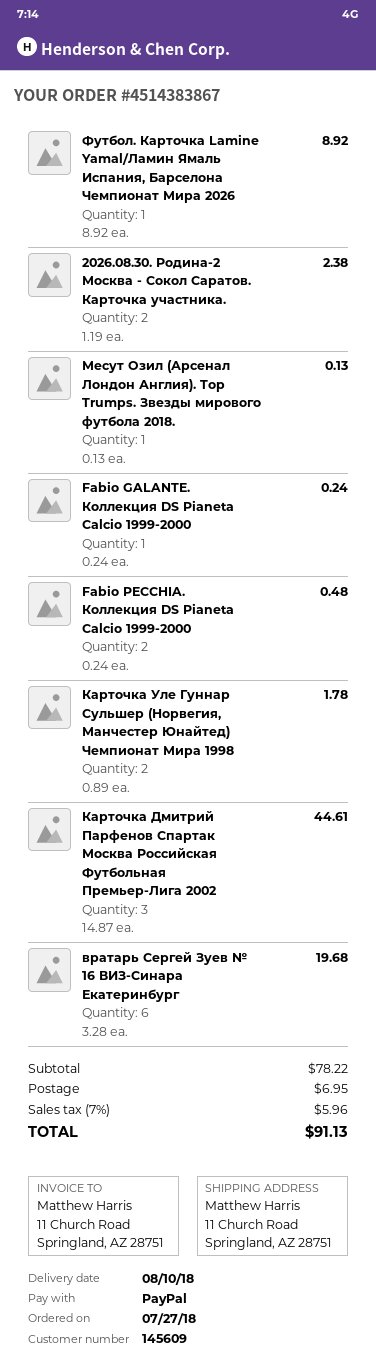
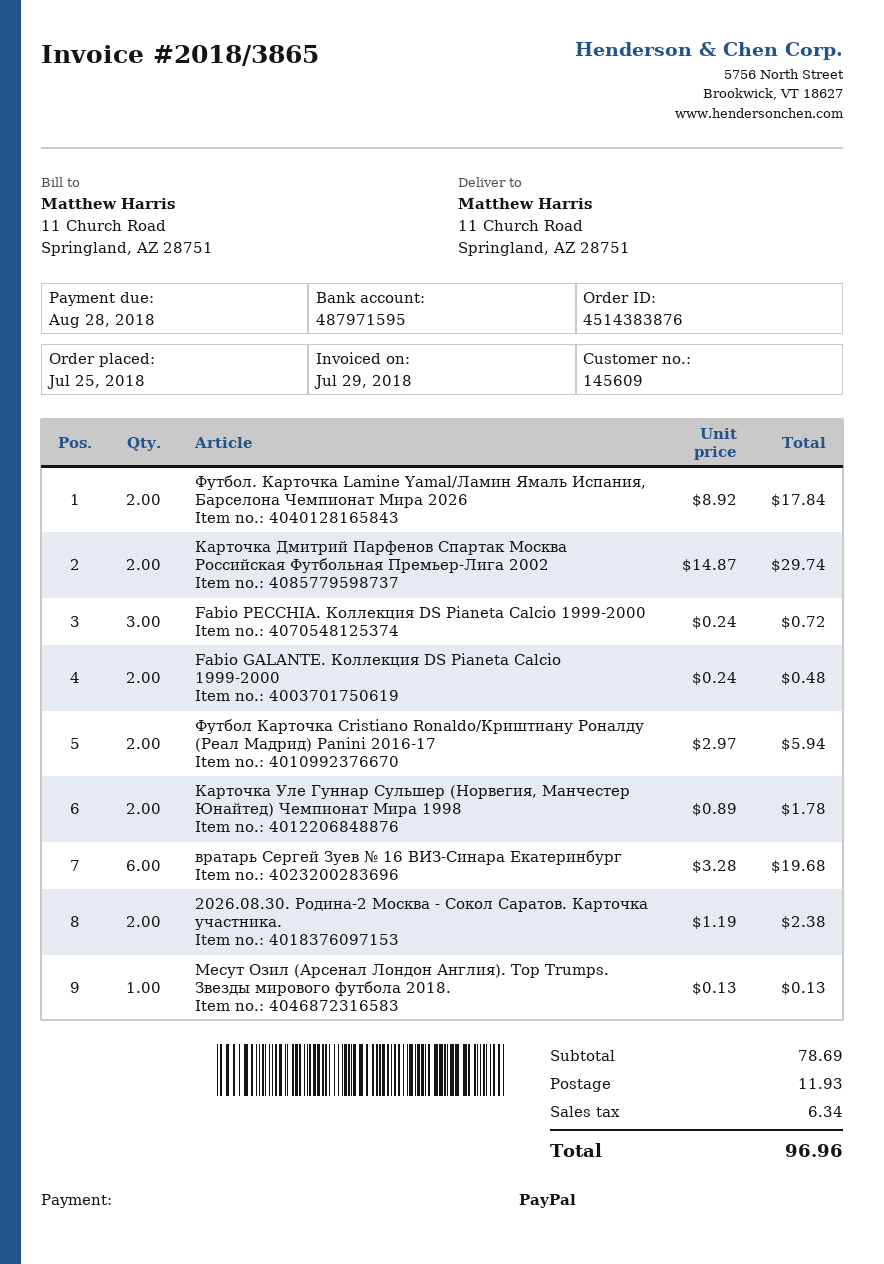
order number: 4514383867 -> 4514383876
order date: 2018-07-27 -> 2018-07-25
Футбол. Карточка Lamine Yamal/Ламин Ямаль Испания, Барселона Чемпионат Мира 2026: 1 x 8.92 = 8.92 -> 2 x 8.92 = 17.84
Fabio GALANTE. Коллекция DS Pianeta Calcio 1999-2000: 1 x 0.24 = 0.24 -> 2 x 0.24 = 0.48
Fabio PECCHIA. Коллекция DS Pianeta Calcio 1999-2000: 2 x 0.24 = 0.48 -> 3 x 0.24 = 0.72
Карточка Дмитрий Парфенов Спартак Москва Российская Футбольная Премьер-Лига 2002: 3 x 14.87 = 44.61 -> 2 x 14.87 = 29.74
Футбол Карточка Cristiano Ronaldo/Криштиану Роналду (Реал Мадрид) Panini 2016-17: none -> 2 x 2.97 = 5.94
subtotal: 78.22 -> 78.69
shipping: 6.95 -> 11.93
tax: 5.96 -> 6.34
total: 91.13 -> 96.96

